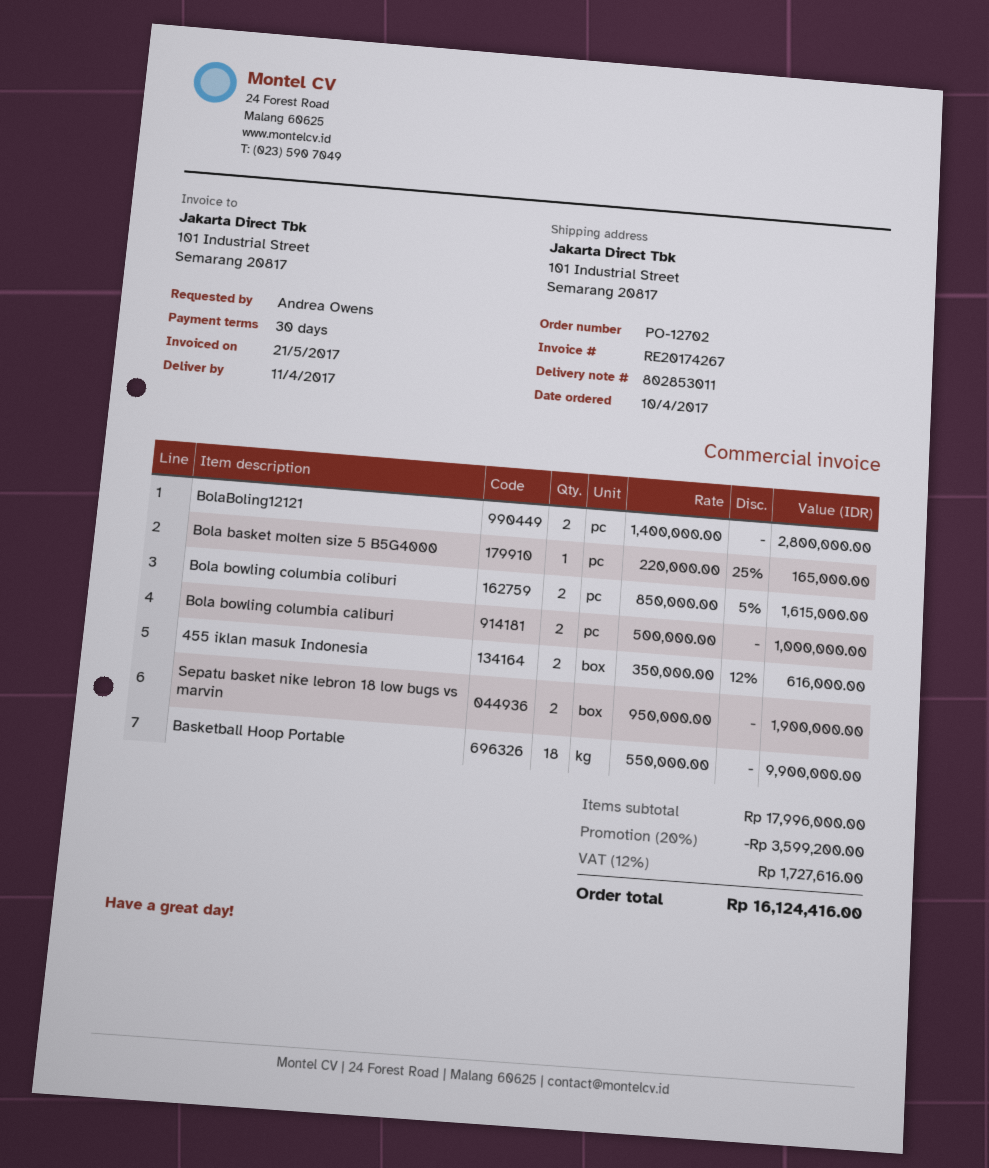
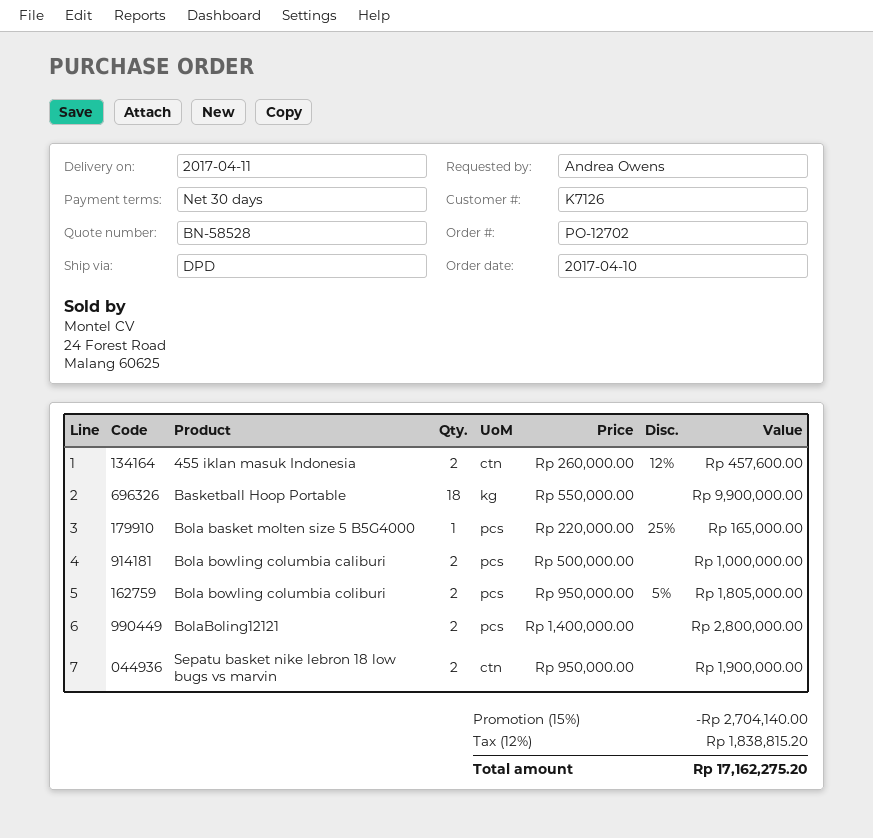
Bola bowling columbia coliburi: 2 x 850000.00 - 5% = 1615000.00 -> 2 x 950000.00 - 5% = 1805000.00
455 iklan masuk Indonesia: 2 x 350000.00 - 12% = 616000.00 -> 2 x 260000.00 - 12% = 457600.00
discount: 20% = 3599200.00 -> 15% = 2704140.00
tax: 12% = 1727616.00 -> 12% = 1838815.20
total: 16124416.00 -> 17162275.20

